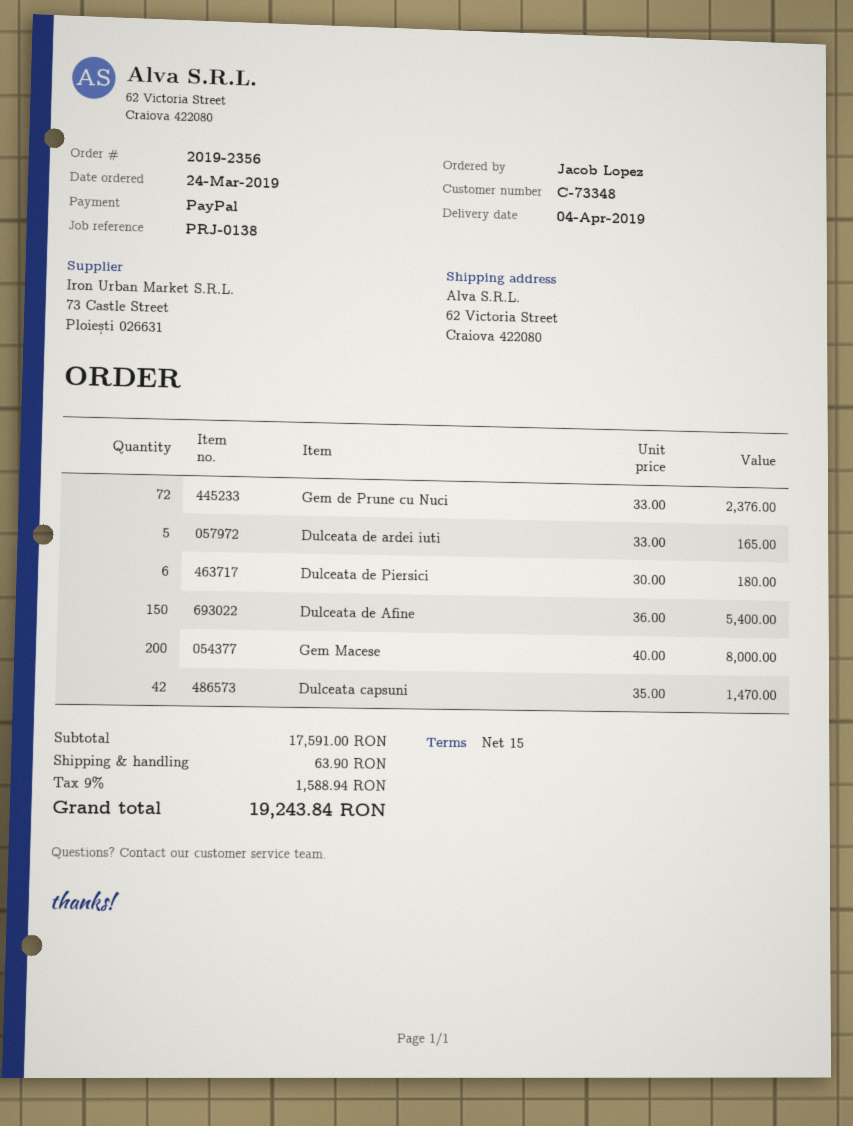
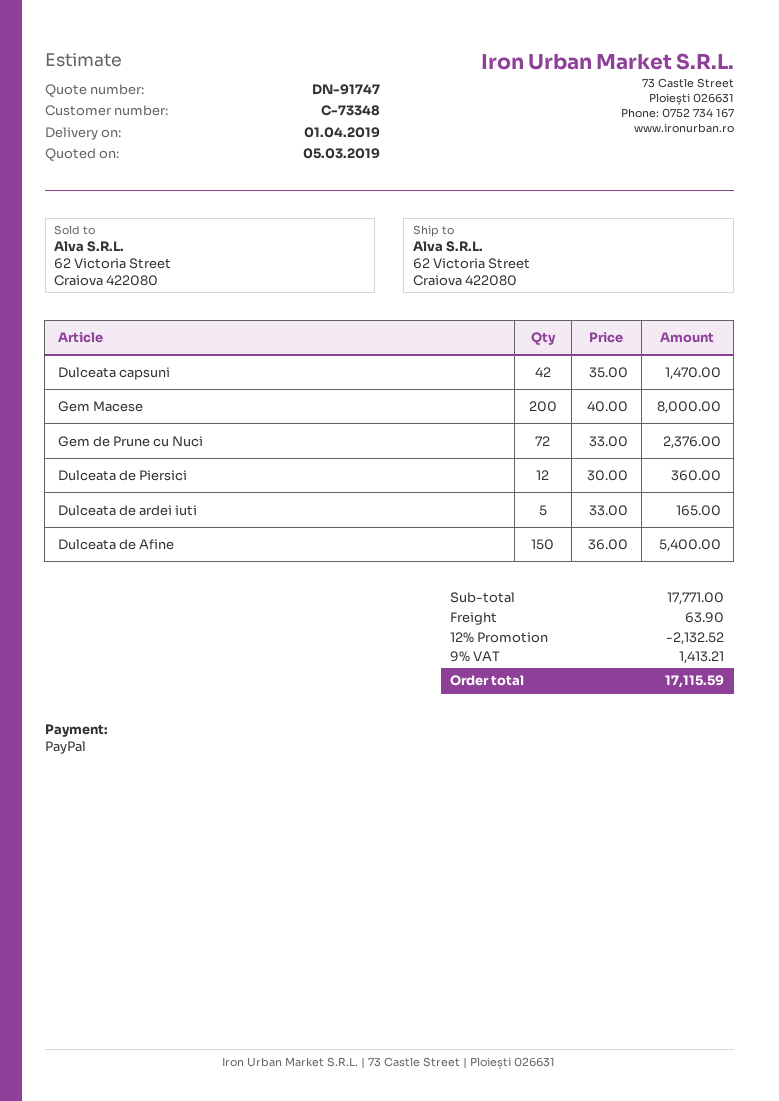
delivery date: 2019-04-04 -> 2019-04-01
Dulceata de Piersici: 6 x 30.00 = 180.00 -> 12 x 30.00 = 360.00
subtotal: 17591.00 -> 17771.00
discount: none -> 12% = 2132.52
tax: 9% = 1588.94 -> 9% = 1413.21
total: 19243.84 -> 17115.59

